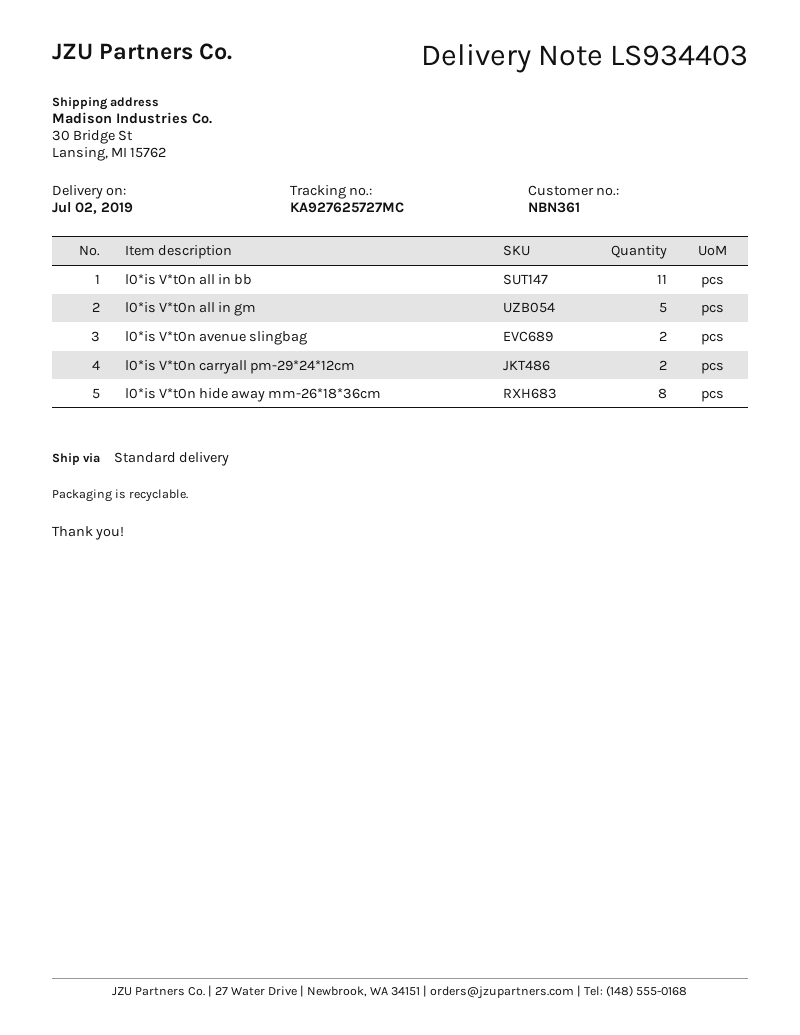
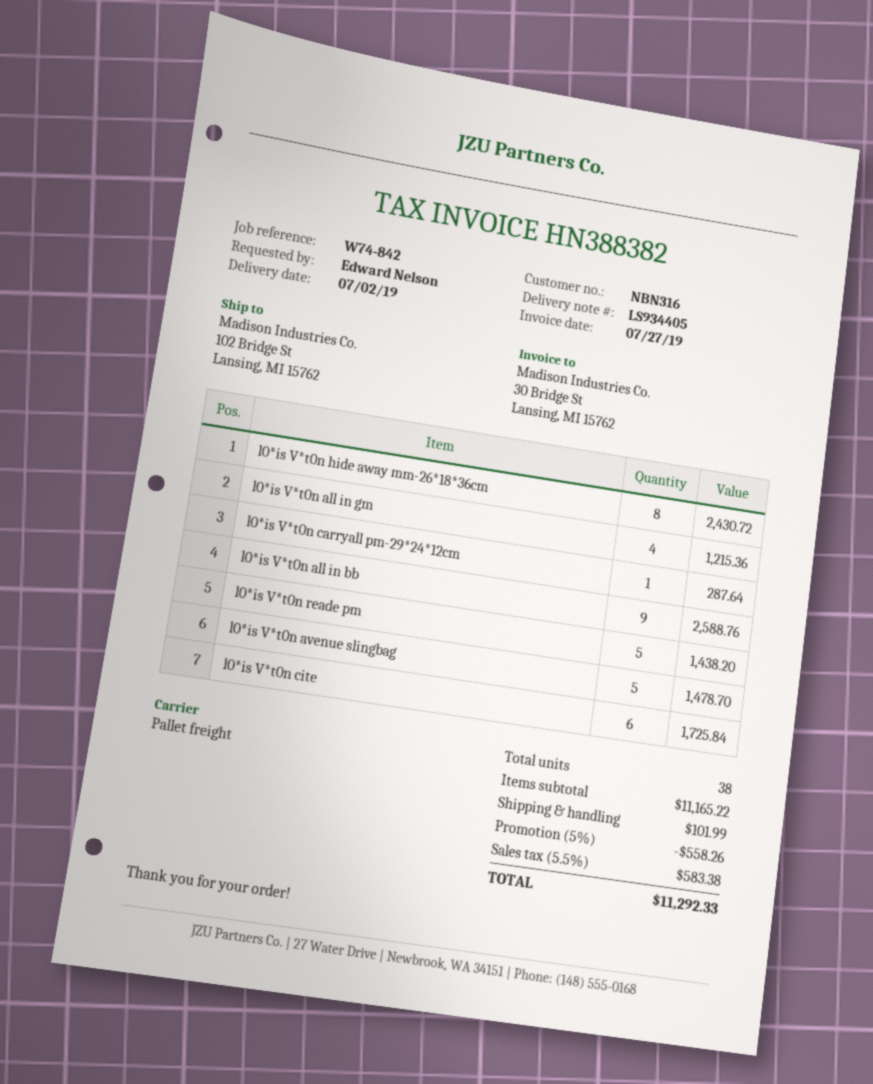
delivery note number: LS934403 -> LS934405
customer number: NBN361 -> NBN316
shipping method: standard -> pallet freight
ship to: 30 Bridge St, Lansing, MI 15762 -> 102 Bridge St, Lansing, MI 15762
l0*is V*t0n all in bb: 11 -> 9
l0*is V*t0n all in gm: 5 -> 4
l0*is V*t0n avenue slingbag: 2 -> 5
l0*is V*t0n carryall pm-29*24*12cm: 2 -> 1
l0*is V*t0n reade pm: none -> 5
l0*is V*t0n cite: none -> 6

